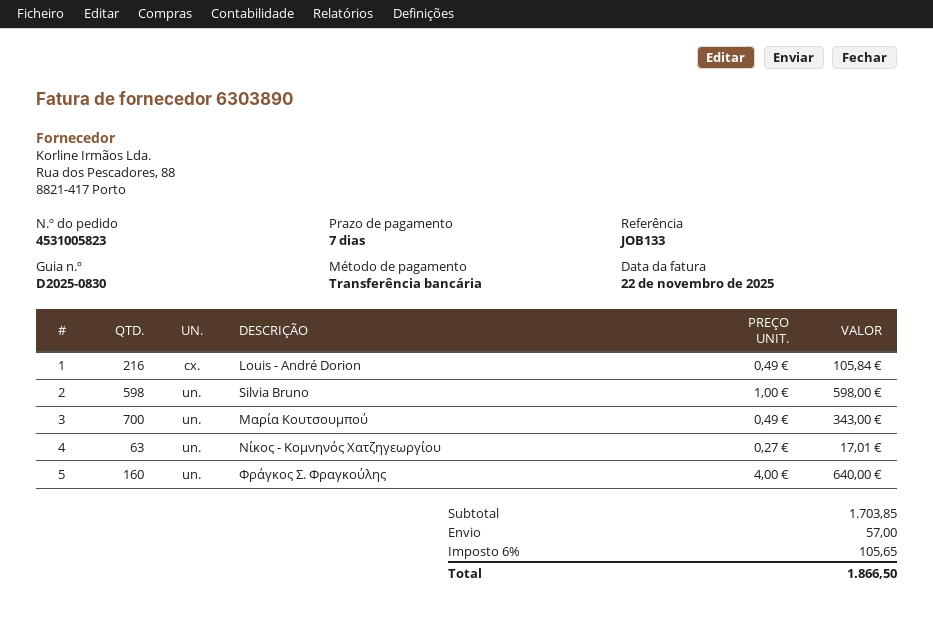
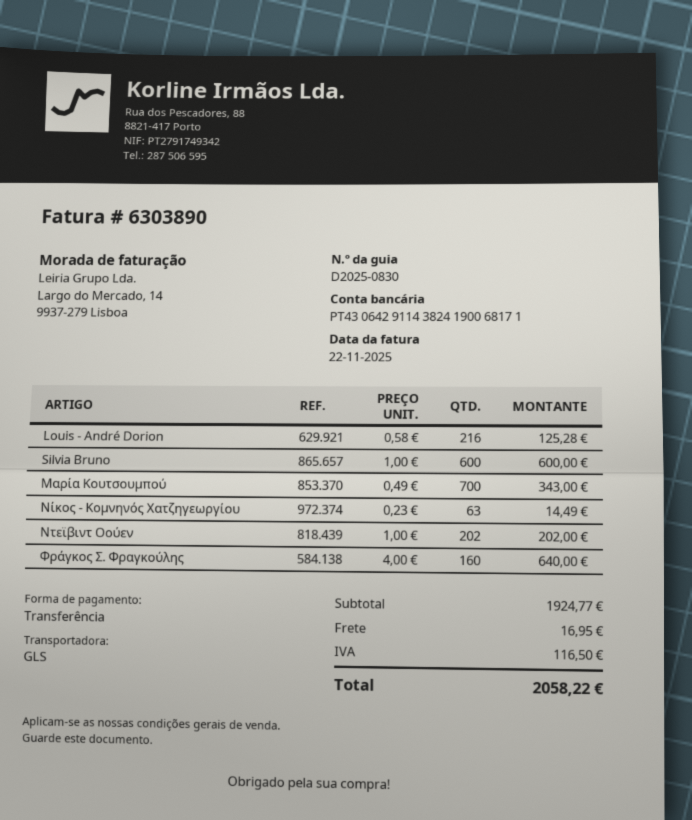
Louis - André Dorion: 216 x 0.49 = 105.84 -> 216 x 0.58 = 125.28
Silvia Bruno: 598 x 1.00 = 598.00 -> 600 x 1.00 = 600.00
Νίκος - Κομνηνός Χατζηγεωργίου: 63 x 0.27 = 17.01 -> 63 x 0.23 = 14.49
Ντεϊβιντ Οούεν: none -> 202 x 1.00 = 202.00
subtotal: 1703.85 -> 1924.77
shipping: 57.00 -> 16.95
tax: 105.65 -> 116.50
total: 1866.50 -> 2058.22

